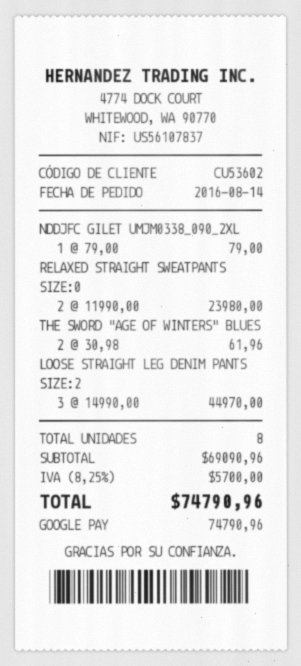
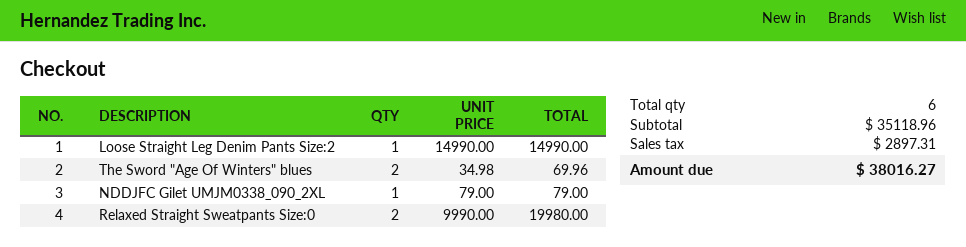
RELAXED STRAIGHT SWEATPANTS SIZE:0: 2 x 11990.00 = 23980.00 -> 2 x 9990.00 = 19980.00
THE SWORD "AGE OF WINTERS" BLUES: 2 x 30.98 = 61.96 -> 2 x 34.98 = 69.96
LOOSE STRAIGHT LEG DENIM PANTS SIZE:2: 3 x 14990.00 = 44970.00 -> 1 x 14990.00 = 14990.00
total quantity: 8 -> 6
subtotal: 69090.96 -> 35118.96
tax: 5700.00 -> 2897.31
total: 74790.96 -> 38016.27

